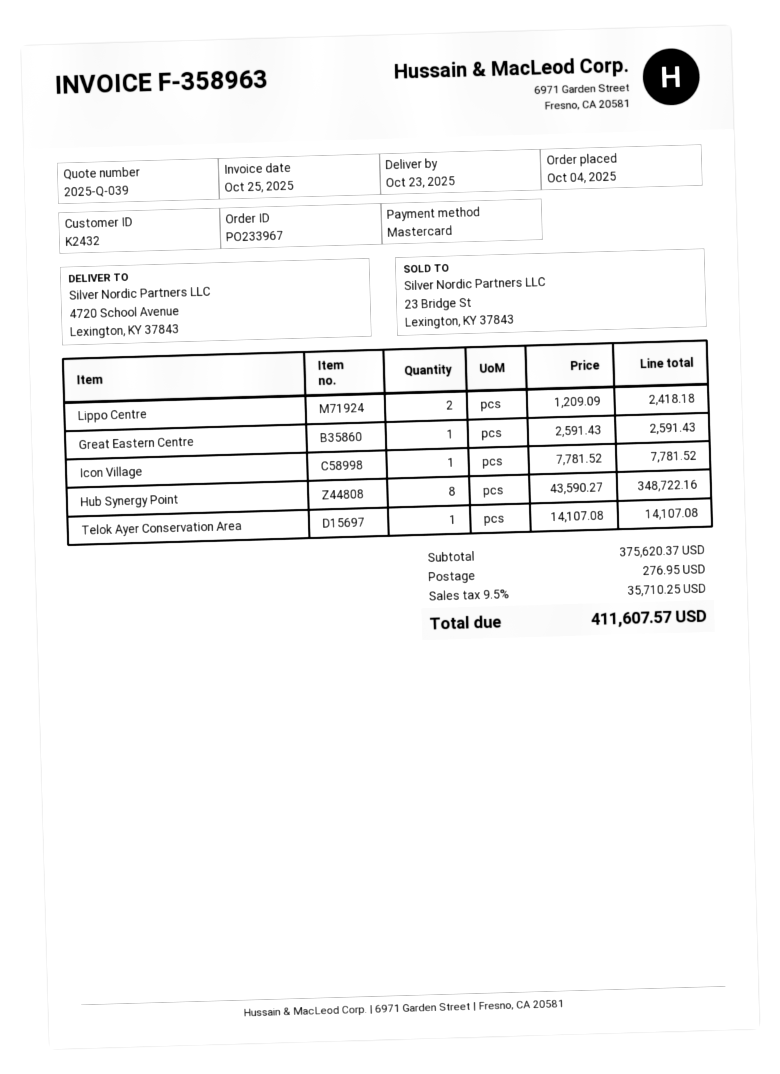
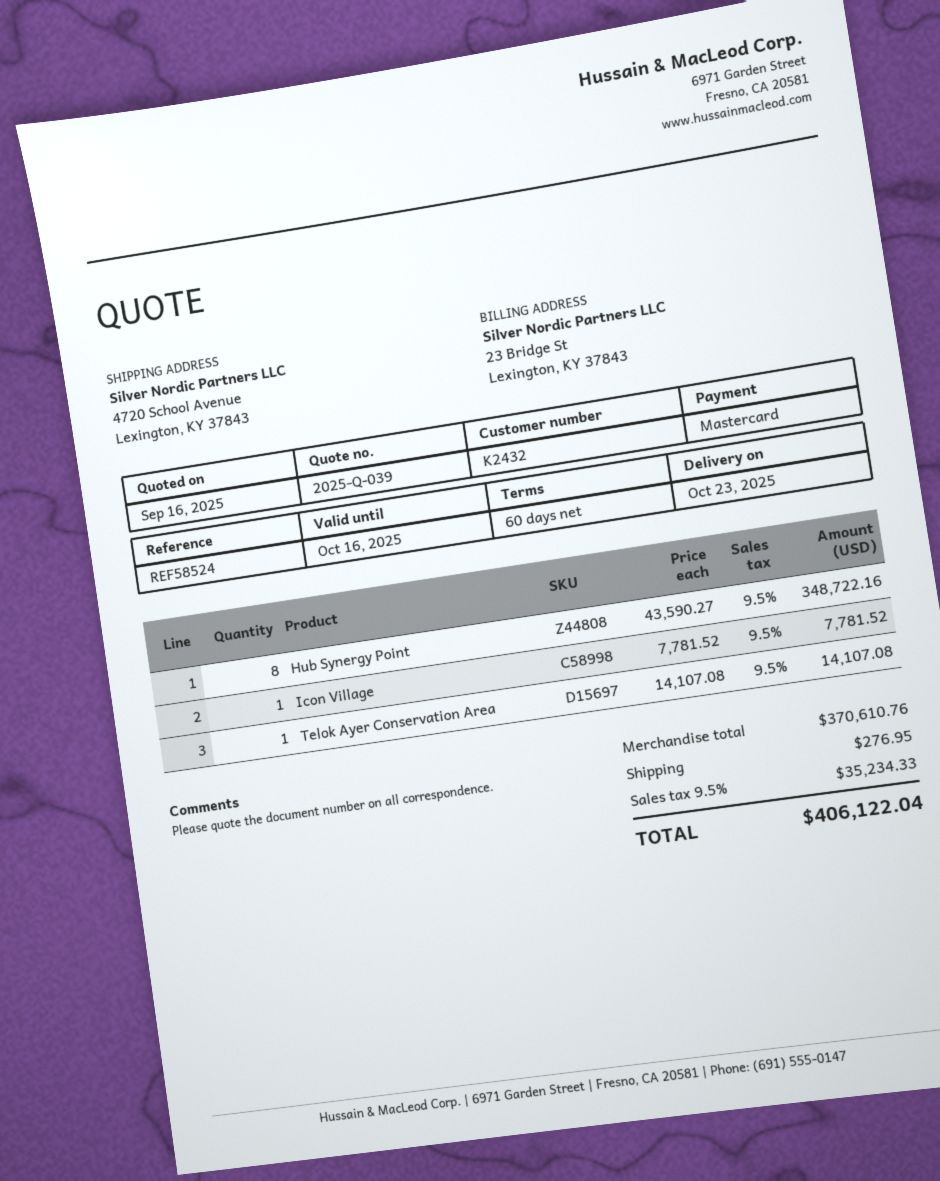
Lippo Centre: 2 x 1209.09 = 2418.18 -> none
Great Eastern Centre: 1 x 2591.43 = 2591.43 -> none
subtotal: 375620.37 -> 370610.76
tax: 9.5% = 35710.25 -> 9.5% = 35234.33
total: 411607.57 -> 406122.04

